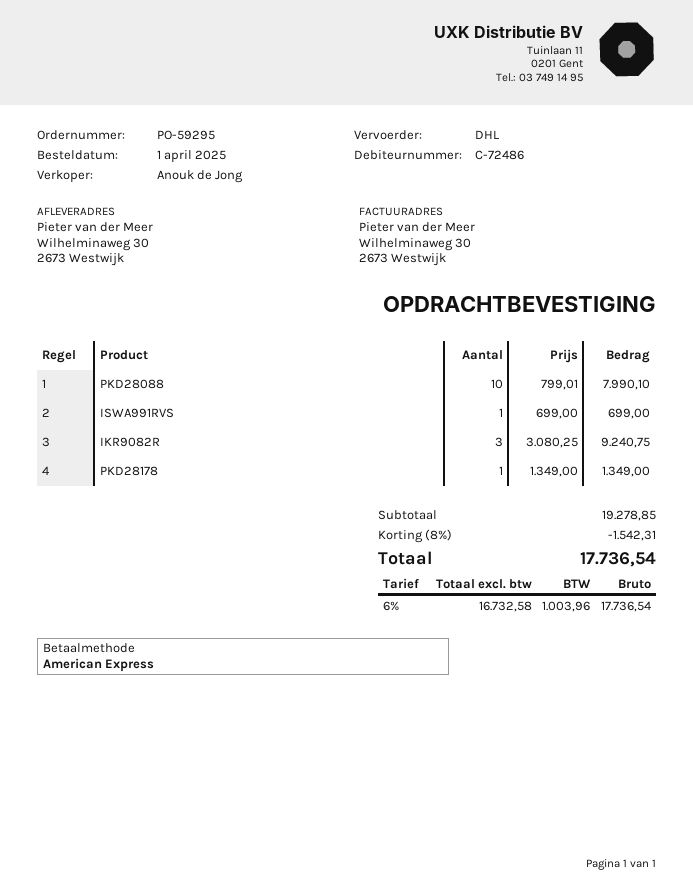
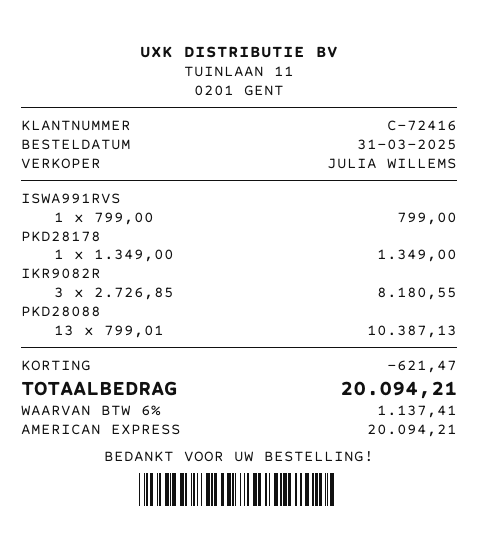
order date: 2025-04-01 -> 2025-03-31
customer number: C-72486 -> C-72416
sales rep: Anouk de Jong -> JULIA WILLEMS
PKD28088: 10 x 799.01 = 7990.10 -> 13 x 799.01 = 10387.13
ISWA991RVS: 1 x 699.00 = 699.00 -> 1 x 799.00 = 799.00
IKR9082R: 3 x 3080.25 = 9240.75 -> 3 x 2726.85 = 8180.55
discount: 1542.31 -> 621.47
tax: 6% = 1003.96 -> 6% = 1137.41
total: 17736.54 -> 20094.21

